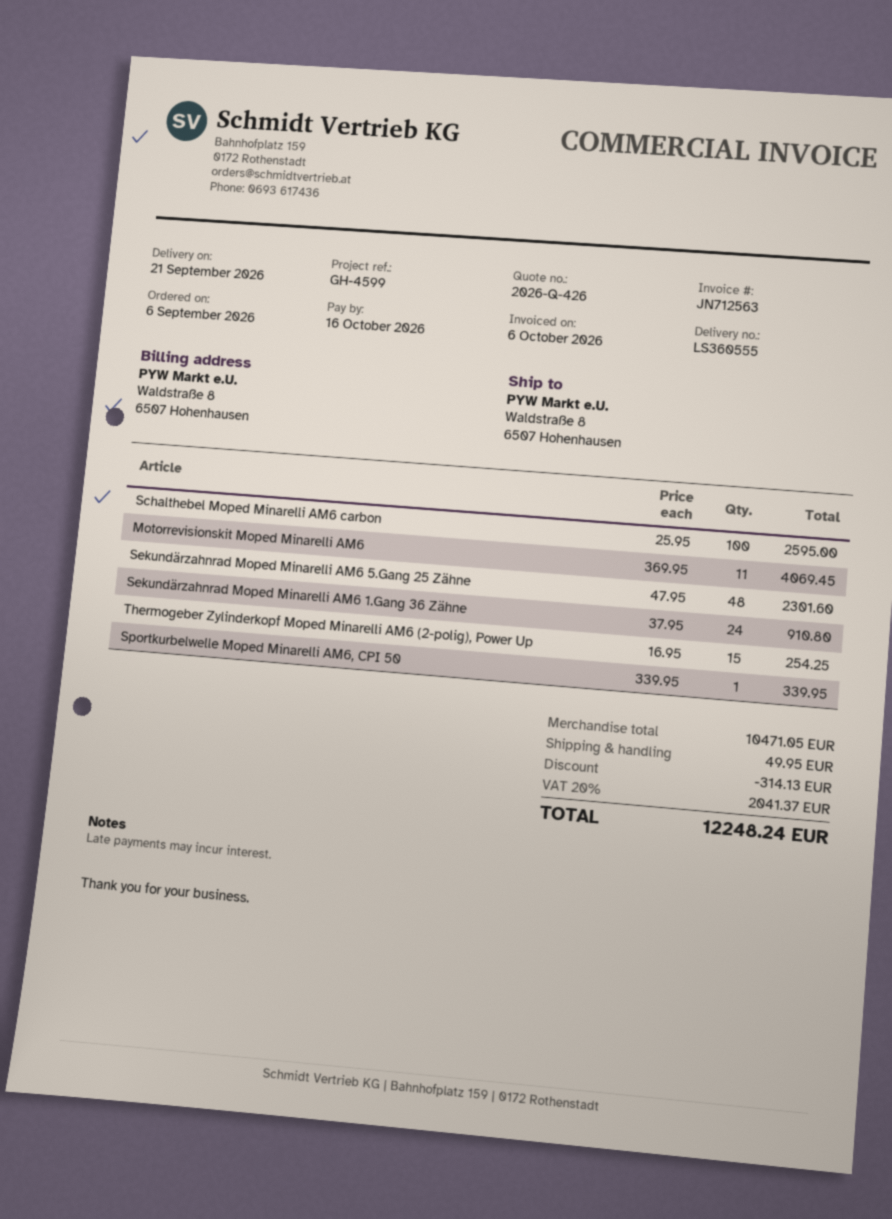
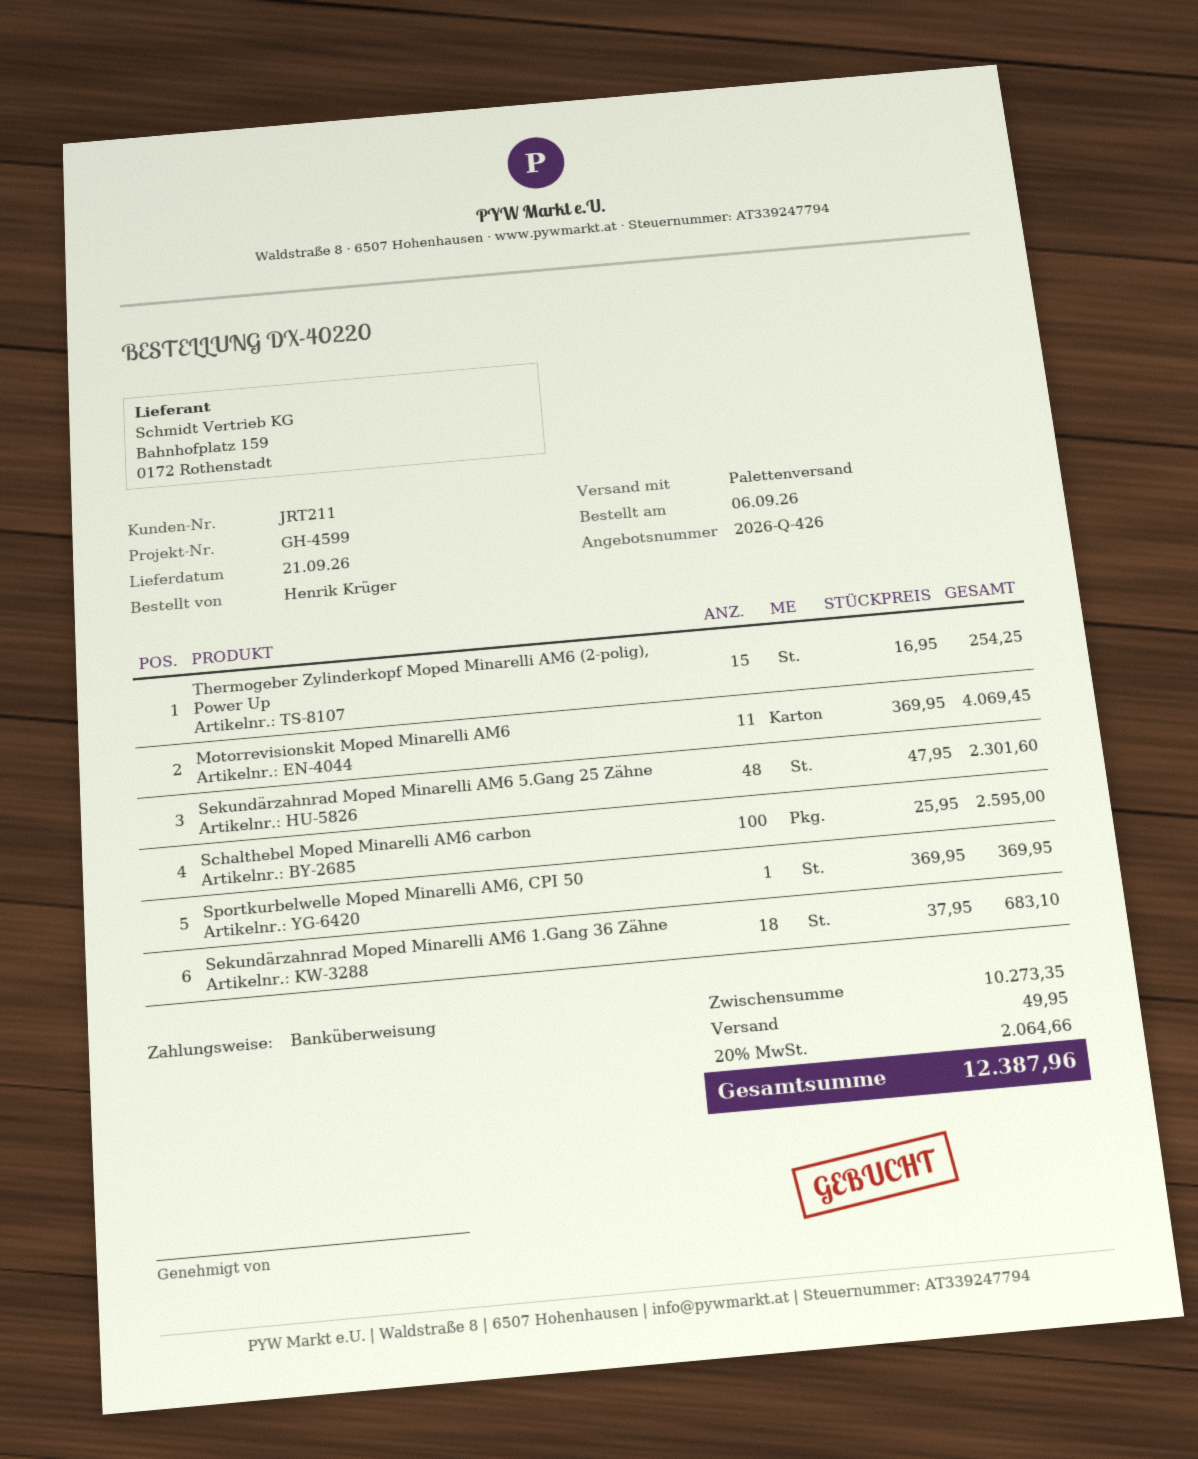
Sekundärzahnrad Moped Minarelli AM6 1.Gang 36 Zähne: 24 x 37.95 = 910.80 -> 18 x 37.95 = 683.10
Sportkurbelwelle Moped Minarelli AM6, CPI 50: 1 x 339.95 = 339.95 -> 1 x 369.95 = 369.95
subtotal: 10471.05 -> 10273.35
discount: 314.13 -> none
tax: 20% = 2041.37 -> 20% = 2064.66
total: 12248.24 -> 12387.96

